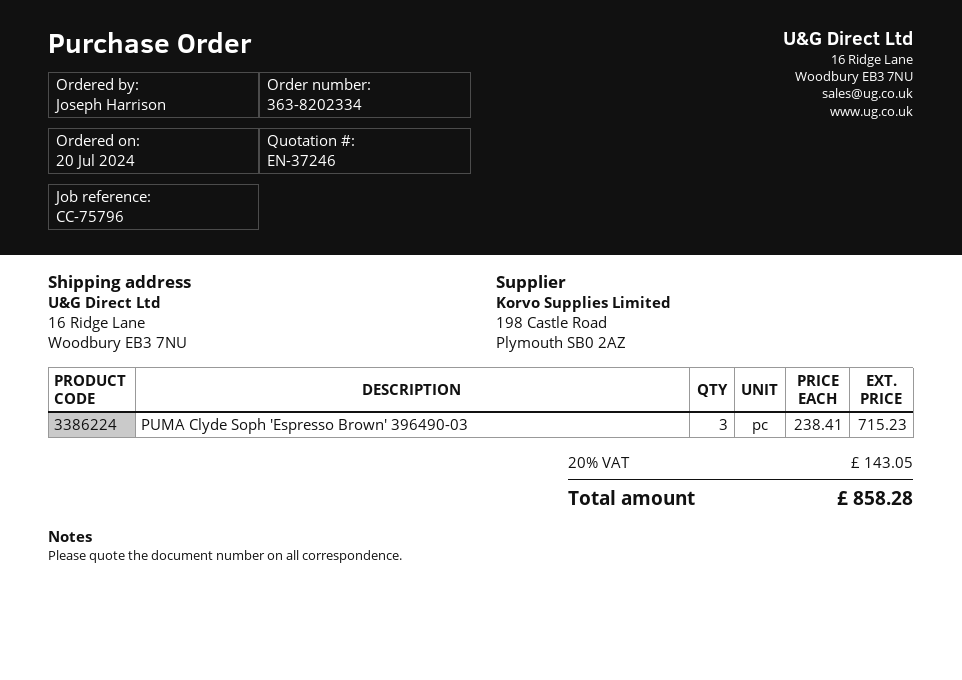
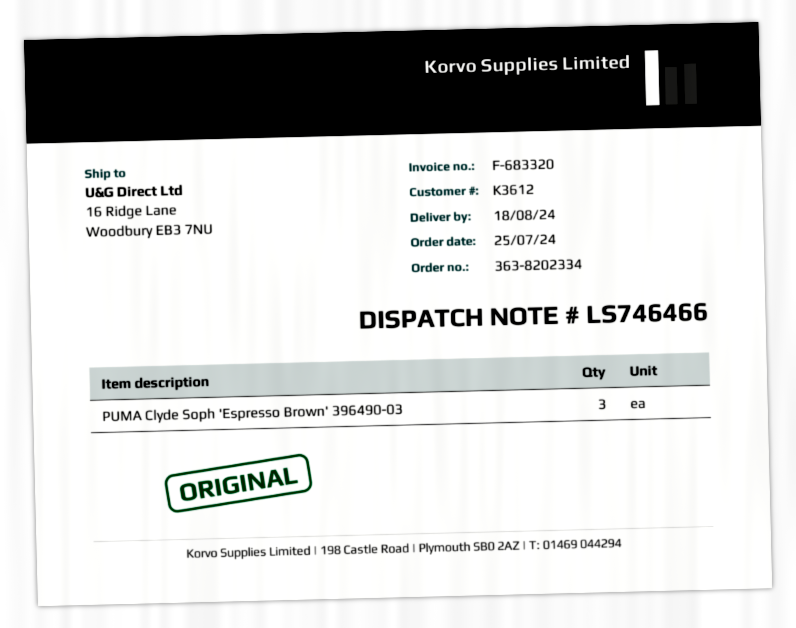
order date: 2024-07-20 -> 2024-07-25

